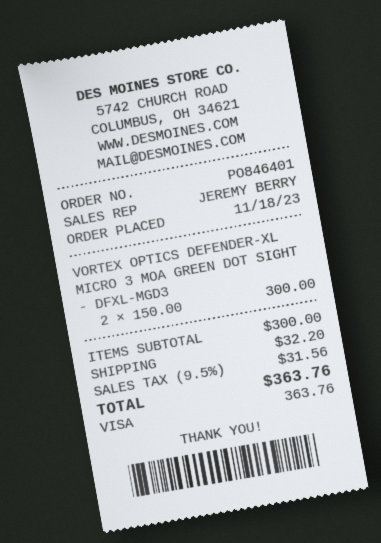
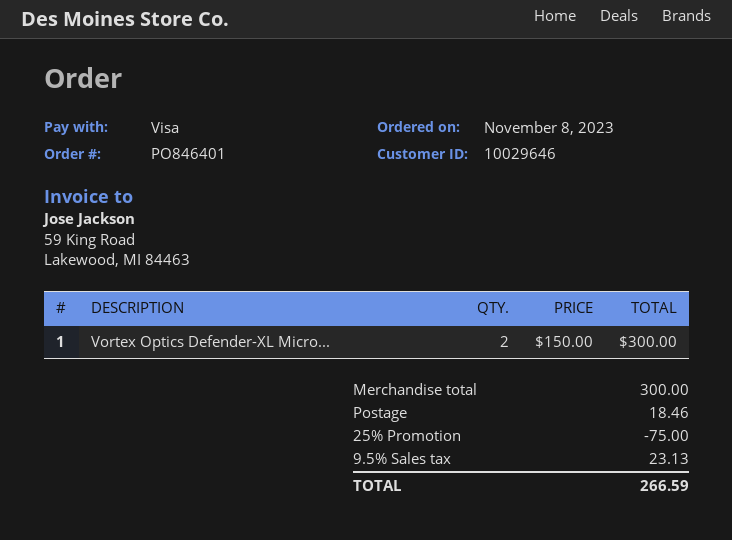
order date: 2023-11-18 -> 2023-11-08
discount: none -> 25% = 75.00
shipping: 32.20 -> 18.46
tax: 9.5% = 31.56 -> 9.5% = 23.13
total: 363.76 -> 266.59

